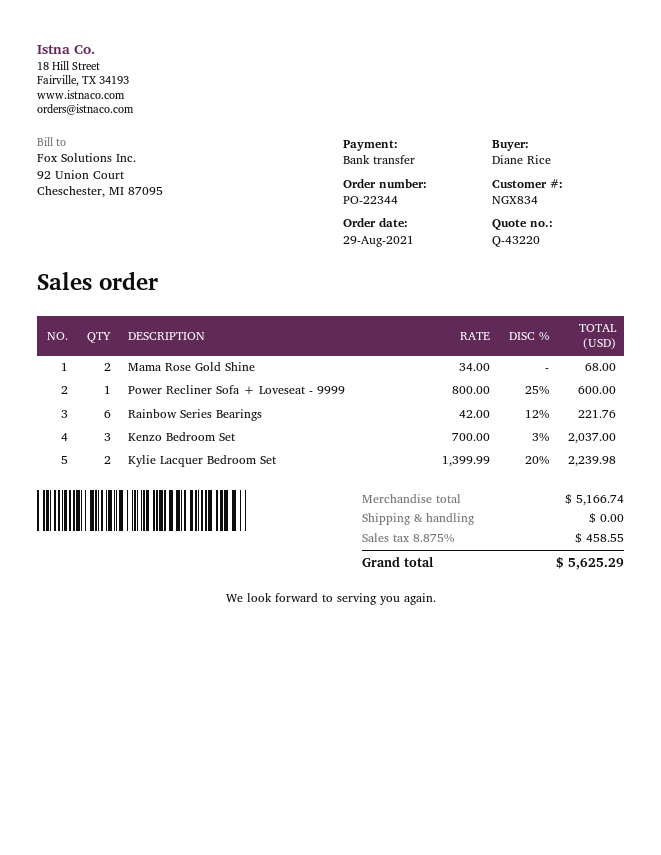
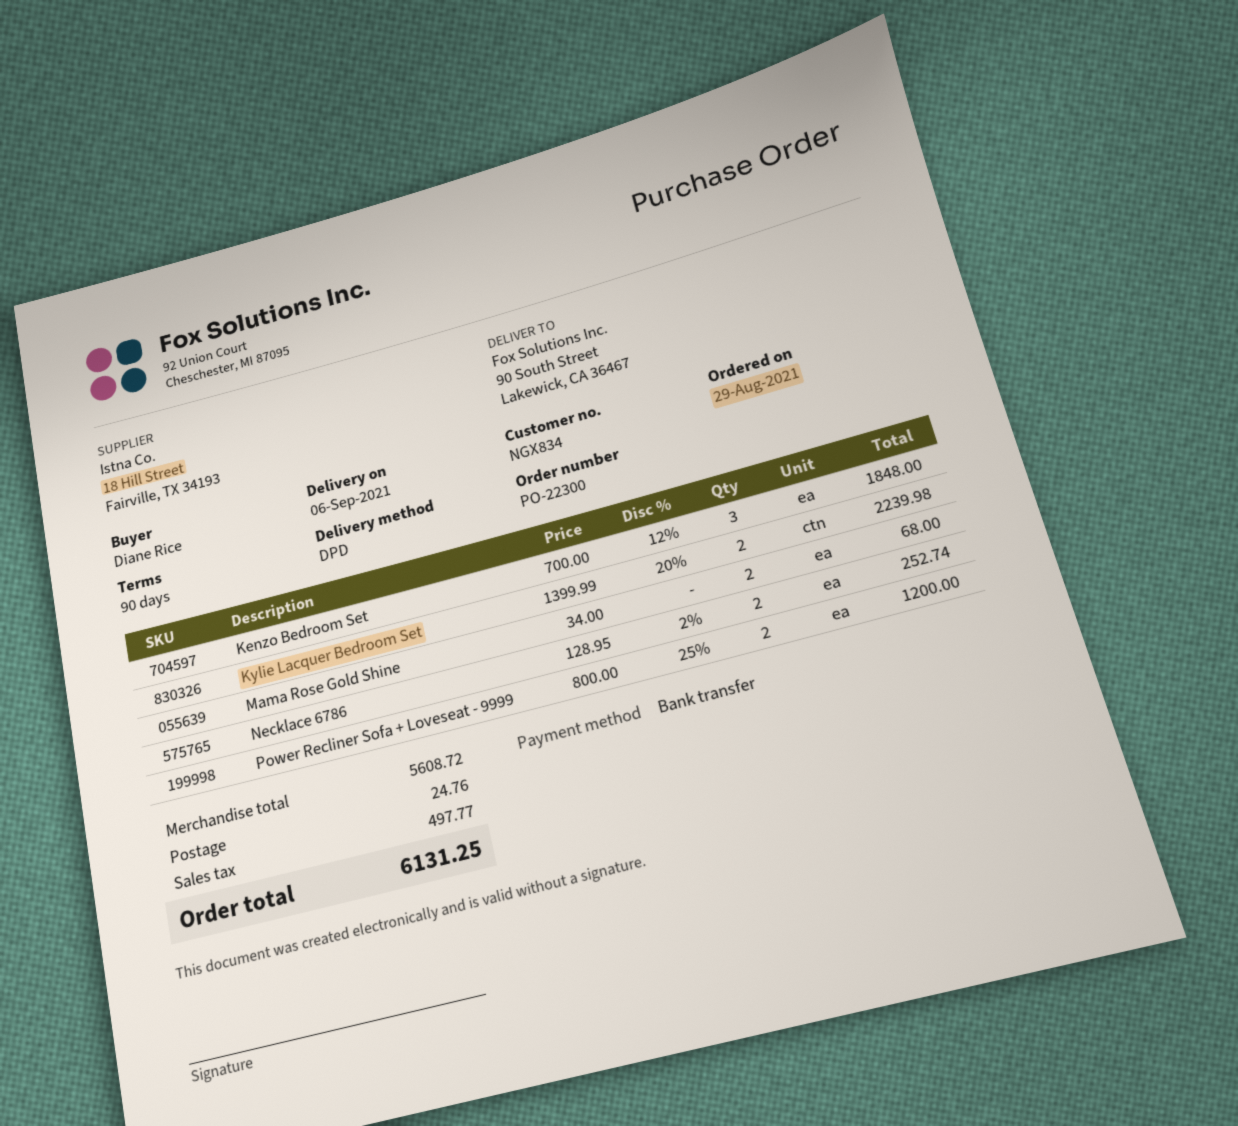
order number: PO-22344 -> PO-22300
Power Recliner Sofa + Loveseat - 9999: 1 x 800.00 - 25% = 600.00 -> 2 x 800.00 - 25% = 1200.00
Rainbow Series Bearings: 6 x 42.00 - 12% = 221.76 -> none
Kenzo Bedroom Set: 3 x 700.00 - 3% = 2037.00 -> 3 x 700.00 - 12% = 1848.00
Necklace 6786: none -> 2 x 128.95 - 2% = 252.74
subtotal: 5166.74 -> 5608.72
shipping: 0.00 -> 24.76
tax: 458.55 -> 497.77
total: 5625.29 -> 6131.25

